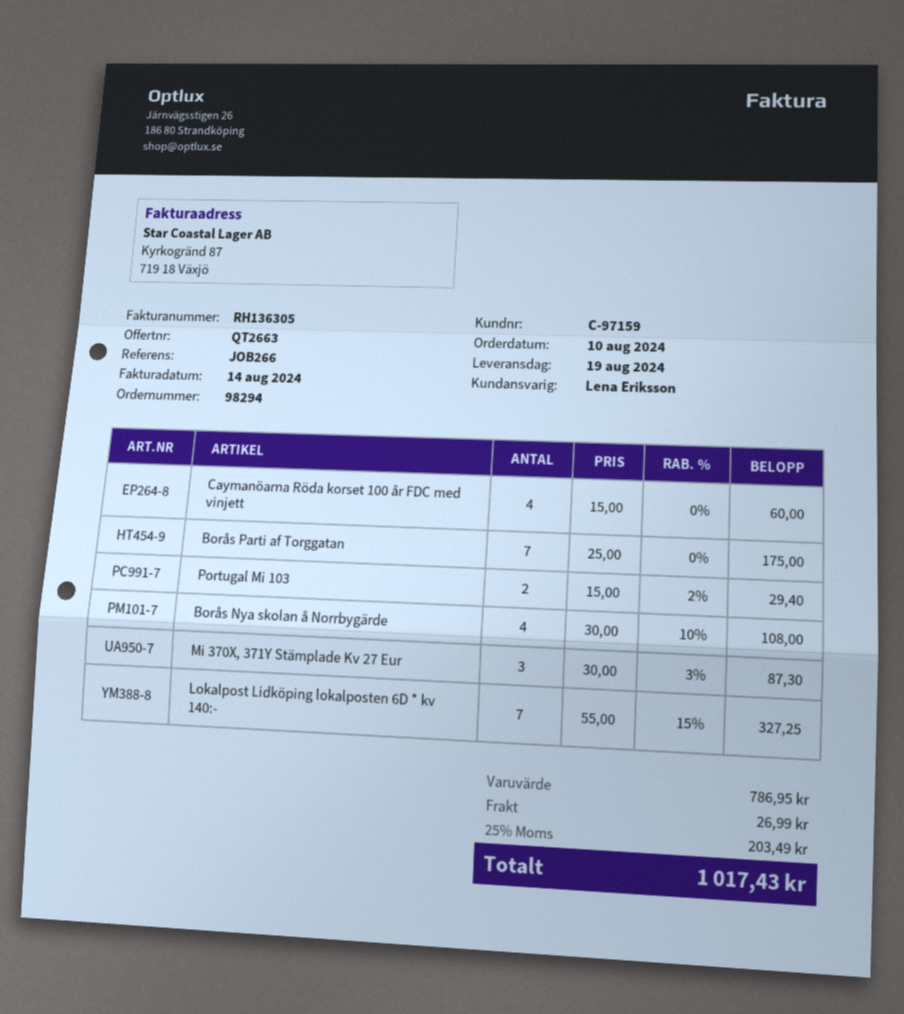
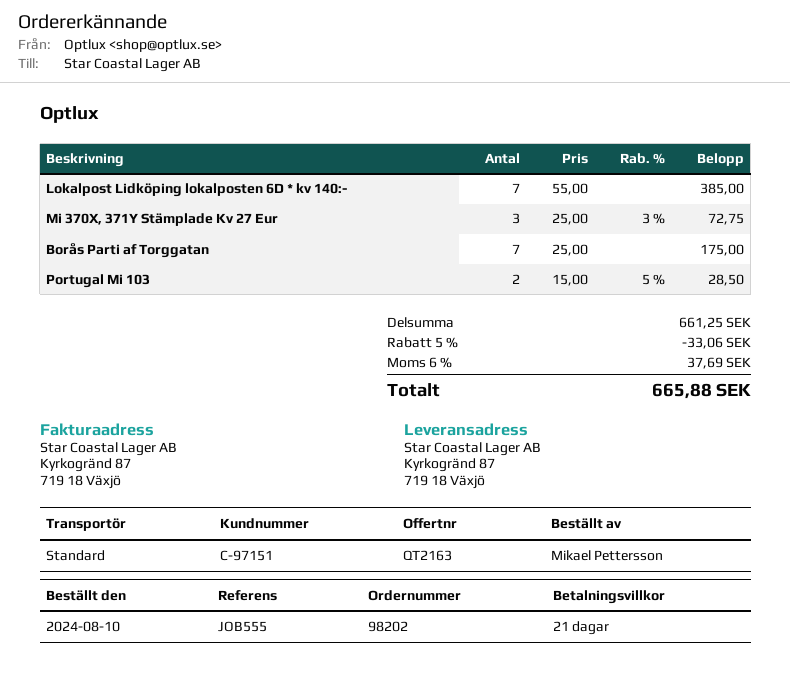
quote number: QT2663 -> QT2163
order number: 98294 -> 98202
customer number: C-97159 -> C-97151
reference: JOB266 -> JOB555
Caymanöarna Röda korset 100 år FDC med vinjett: 4 x 15.00 = 60.00 -> none
Portugal Mi 103: 2 x 15.00 - 2% = 29.40 -> 2 x 15.00 - 5% = 28.50
Borås Nya skolan å Norrbygärde: 4 x 30.00 - 10% = 108.00 -> none
Mi 370X, 371Y Stämplade Kv 27 Eur: 3 x 30.00 - 3% = 87.30 -> 3 x 25.00 - 3% = 72.75
Lokalpost Lidköping lokalposten 6D * kv 140:-: 7 x 55.00 - 15% = 327.25 -> 7 x 55.00 = 385.00
subtotal: 786.95 -> 661.25
discount: none -> 5% = 33.06
shipping: 26.99 -> none
tax: 25% = 203.49 -> 6% = 37.69
total: 1017.43 -> 665.88

